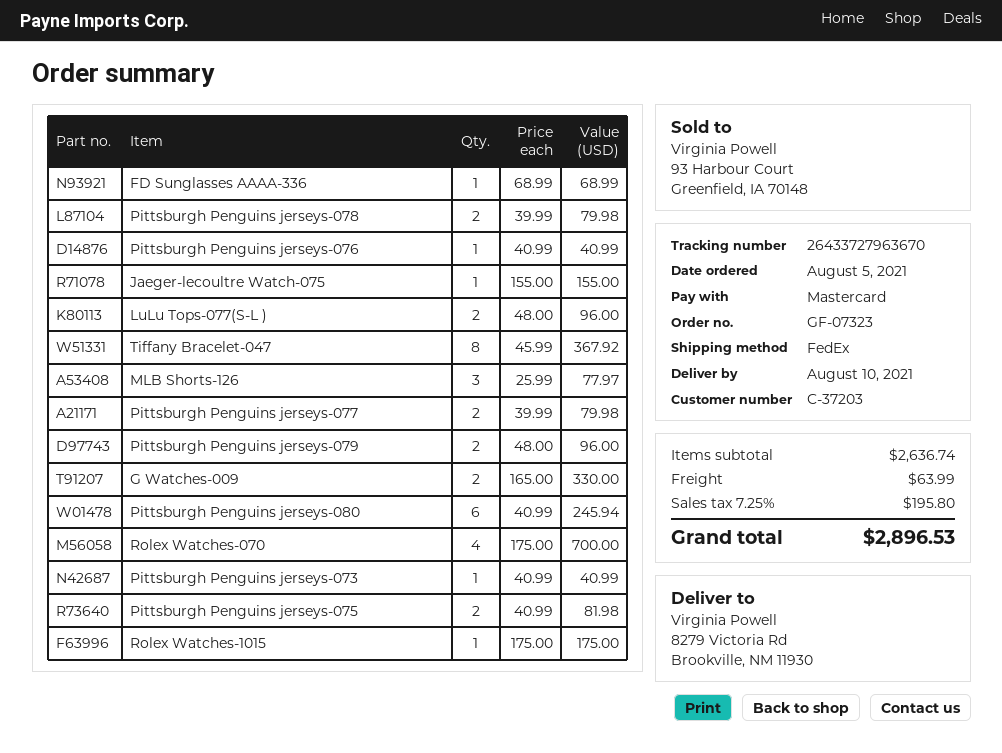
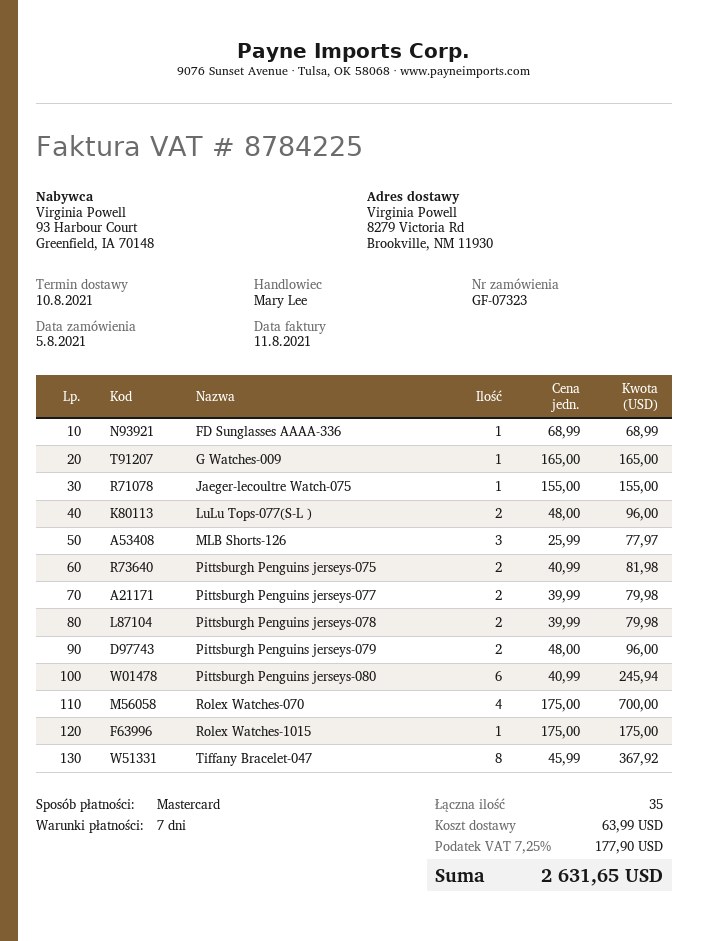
Pittsburgh Penguins jerseys-076: 1 x 40.99 = 40.99 -> none
G Watches-009: 2 x 165.00 = 330.00 -> 1 x 165.00 = 165.00
Pittsburgh Penguins jerseys-073: 1 x 40.99 = 40.99 -> none
tax: 7.25% = 195.80 -> 7.25% = 177.90
total: 2896.53 -> 2631.65

